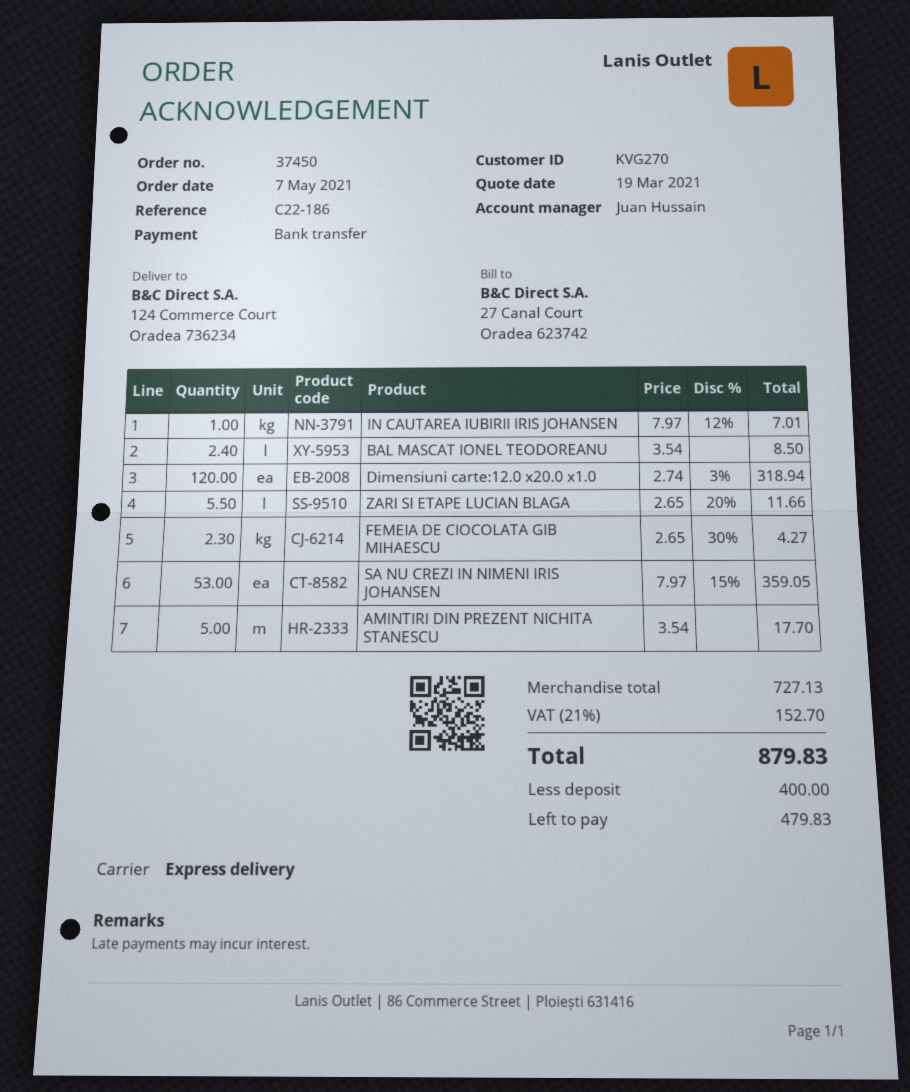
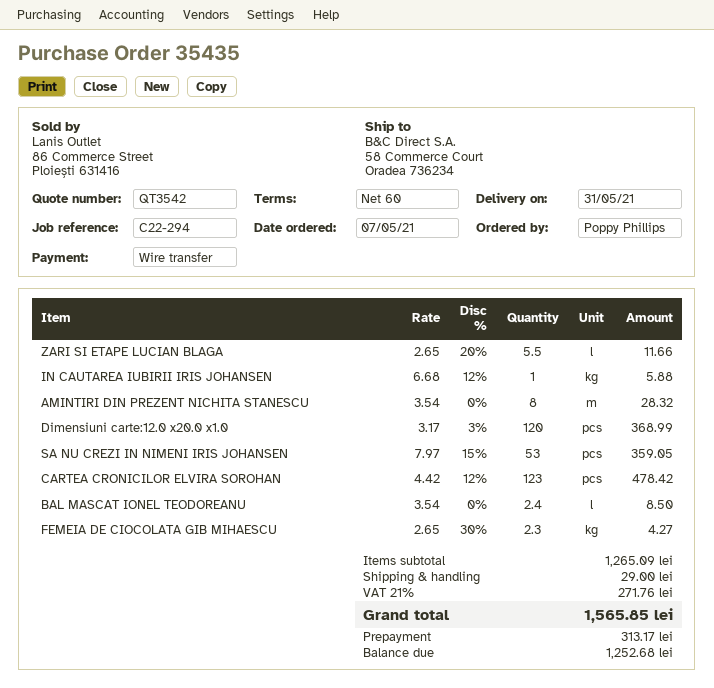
order number: 37450 -> 35435
reference: C22-186 -> C22-294
ship to: 124 Commerce Court, Oradea 736234 -> 58 Commerce Court, Oradea 736234
IN CAUTAREA IUBIRII IRIS JOHANSEN: 1 x 7.97 - 12% = 7.01 -> 1 x 6.68 - 12% = 5.88
Dimensiuni carte:12.0 x20.0 x1.0: 120 x 2.74 - 3% = 318.94 -> 120 x 3.17 - 3% = 368.99
AMINTIRI DIN PREZENT NICHITA STANESCU: 5 x 3.54 = 17.70 -> 8 x 3.54 = 28.32
CARTEA CRONICILOR ELVIRA SOROHAN: none -> 123 x 4.42 - 12% = 478.42
subtotal: 727.13 -> 1265.09
shipping: none -> 29.00
tax: 21% = 152.70 -> 21% = 271.76
total: 879.83 -> 1565.85
deposit: 400.00 -> 313.17
balance: 479.83 -> 1252.68

